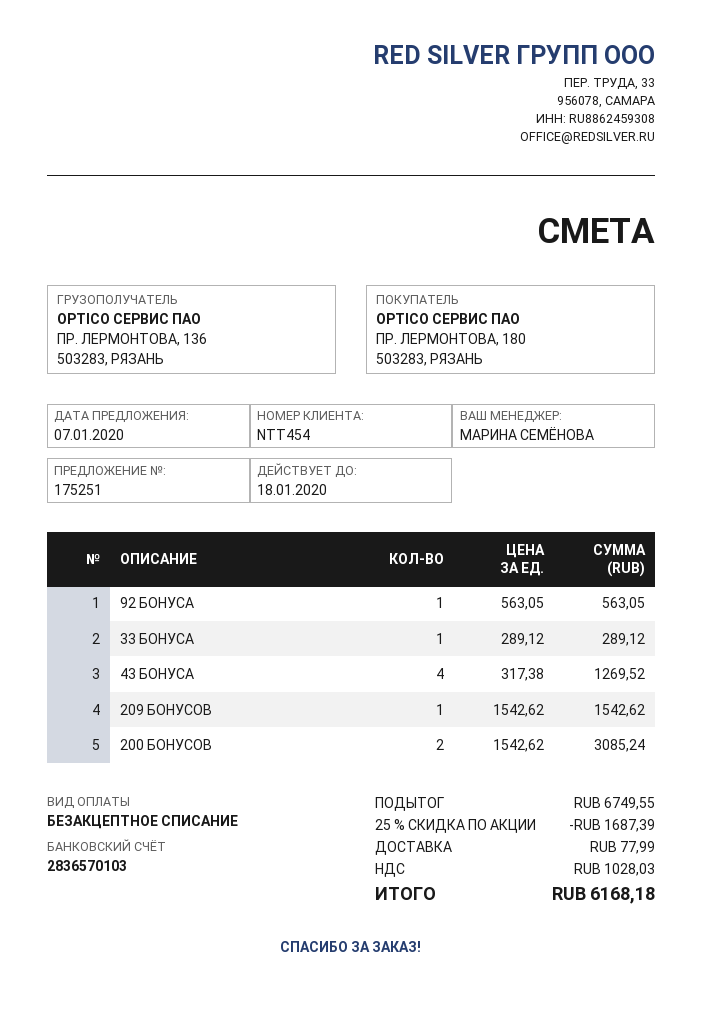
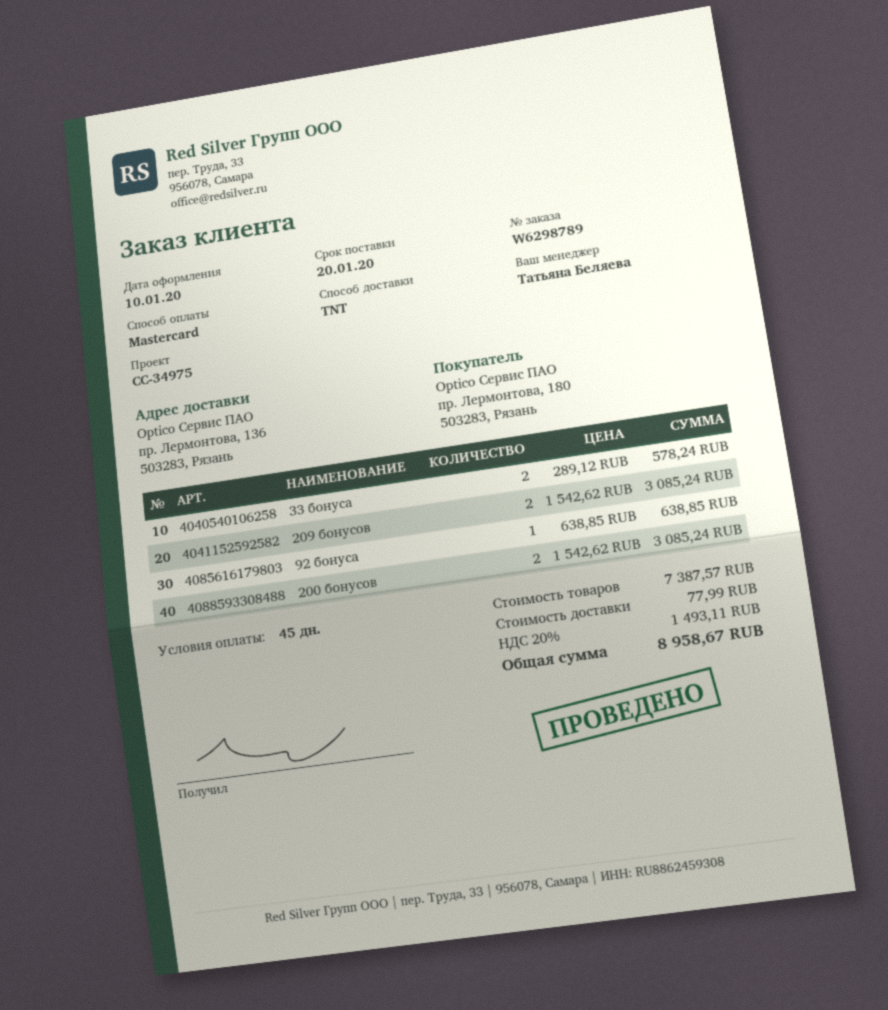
sales rep: МАРИНА СЕМЁНОВА -> Татьяна Беляева
payment method: direct debit -> Mastercard
92 БОНУСА: 1 x 563.05 = 563.05 -> 1 x 638.85 = 638.85
33 БОНУСА: 1 x 289.12 = 289.12 -> 2 x 289.12 = 578.24
43 БОНУСА: 4 x 317.38 = 1269.52 -> none
209 БОНУСОВ: 1 x 1542.62 = 1542.62 -> 2 x 1542.62 = 3085.24
subtotal: 6749.55 -> 7387.57
discount: 25% = 1687.39 -> none
tax: 1028.03 -> 1493.11
total: 6168.18 -> 8958.67

